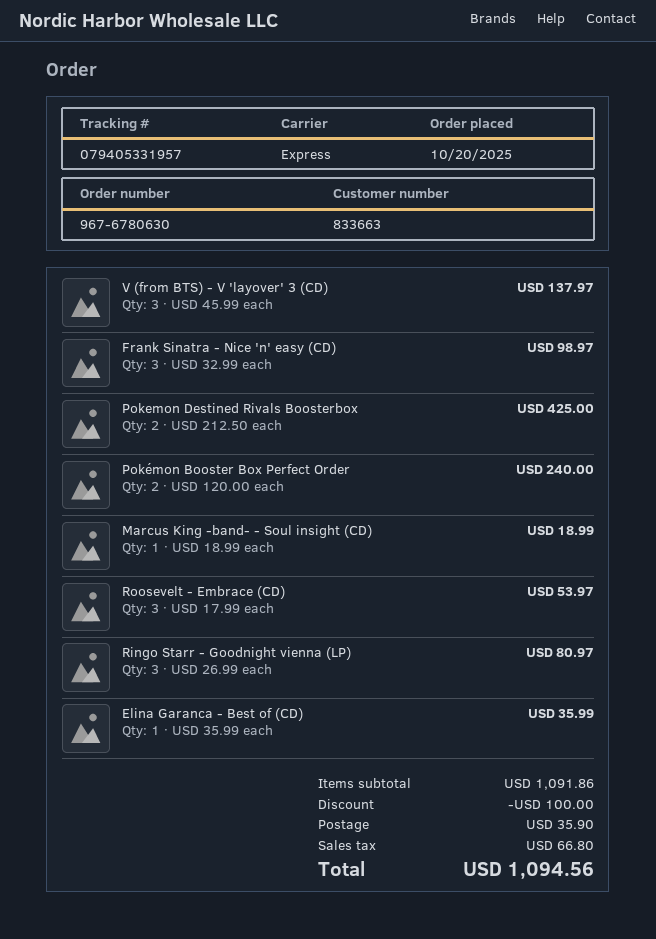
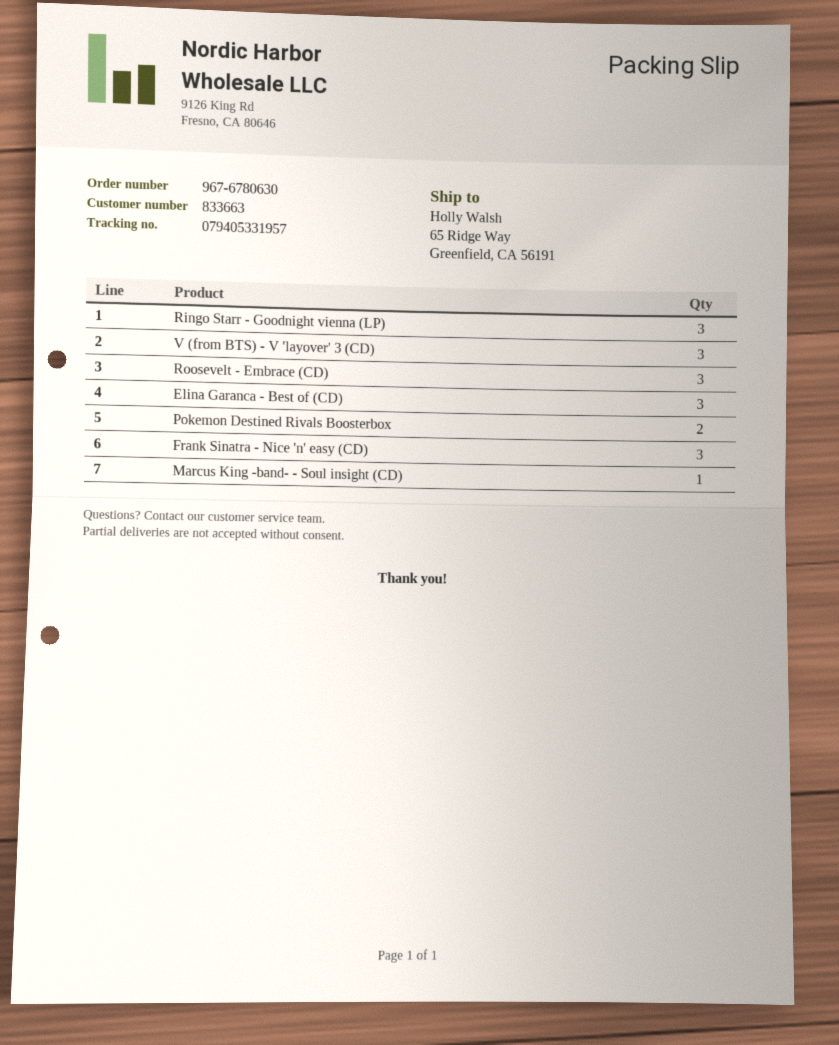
Pokémon Booster Box Perfect Order: 2 -> none
Elina Garanca - Best of (CD): 1 -> 3

